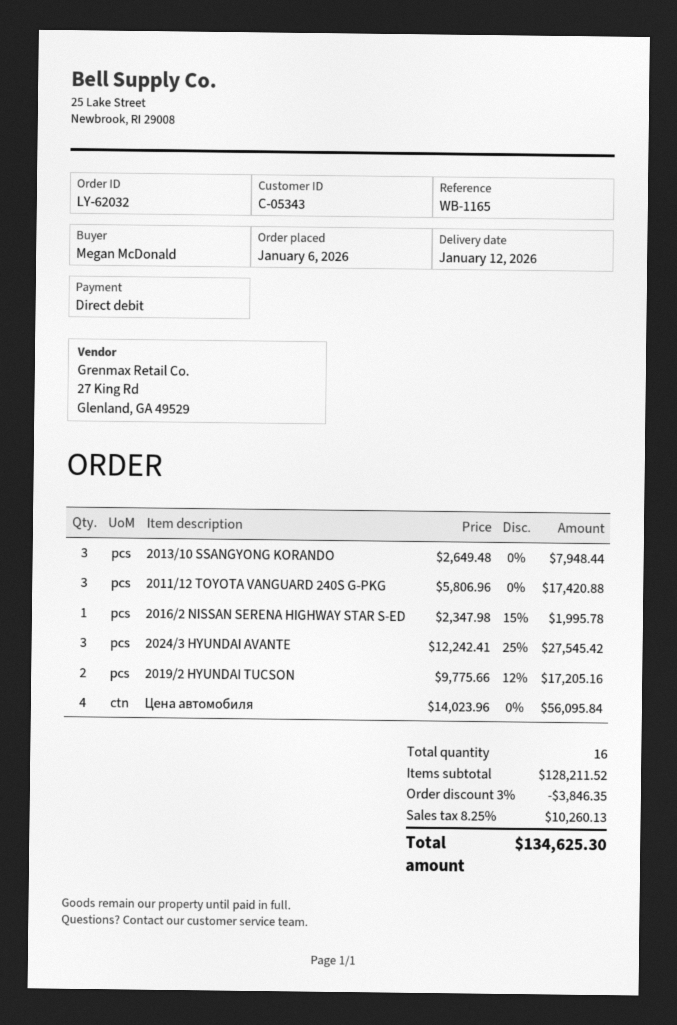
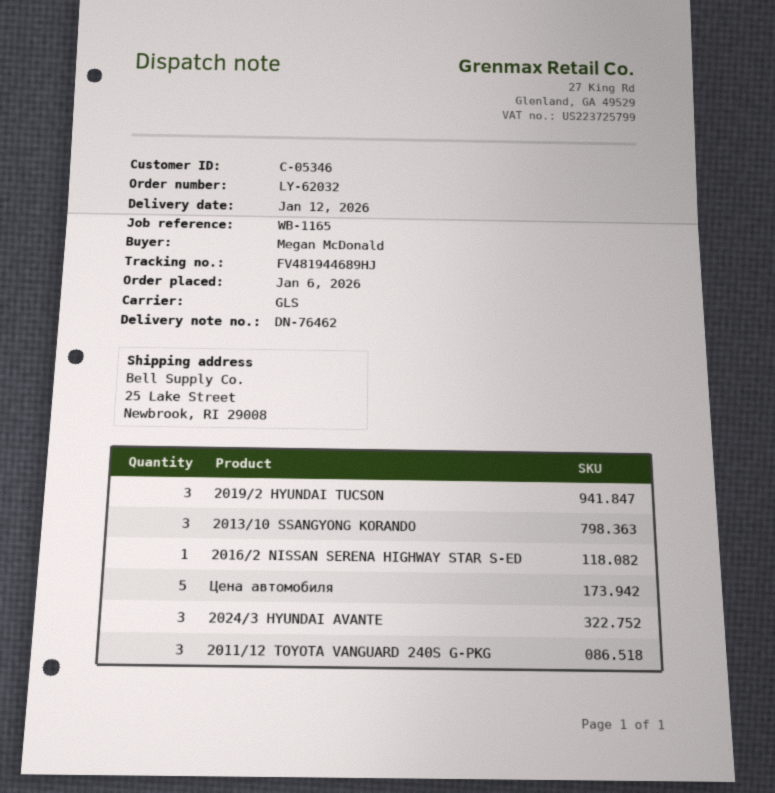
customer number: C-05343 -> C-05346
2019/2 HYUNDAI TUCSON: 2 -> 3
Цена автомобиля: 4 -> 5

